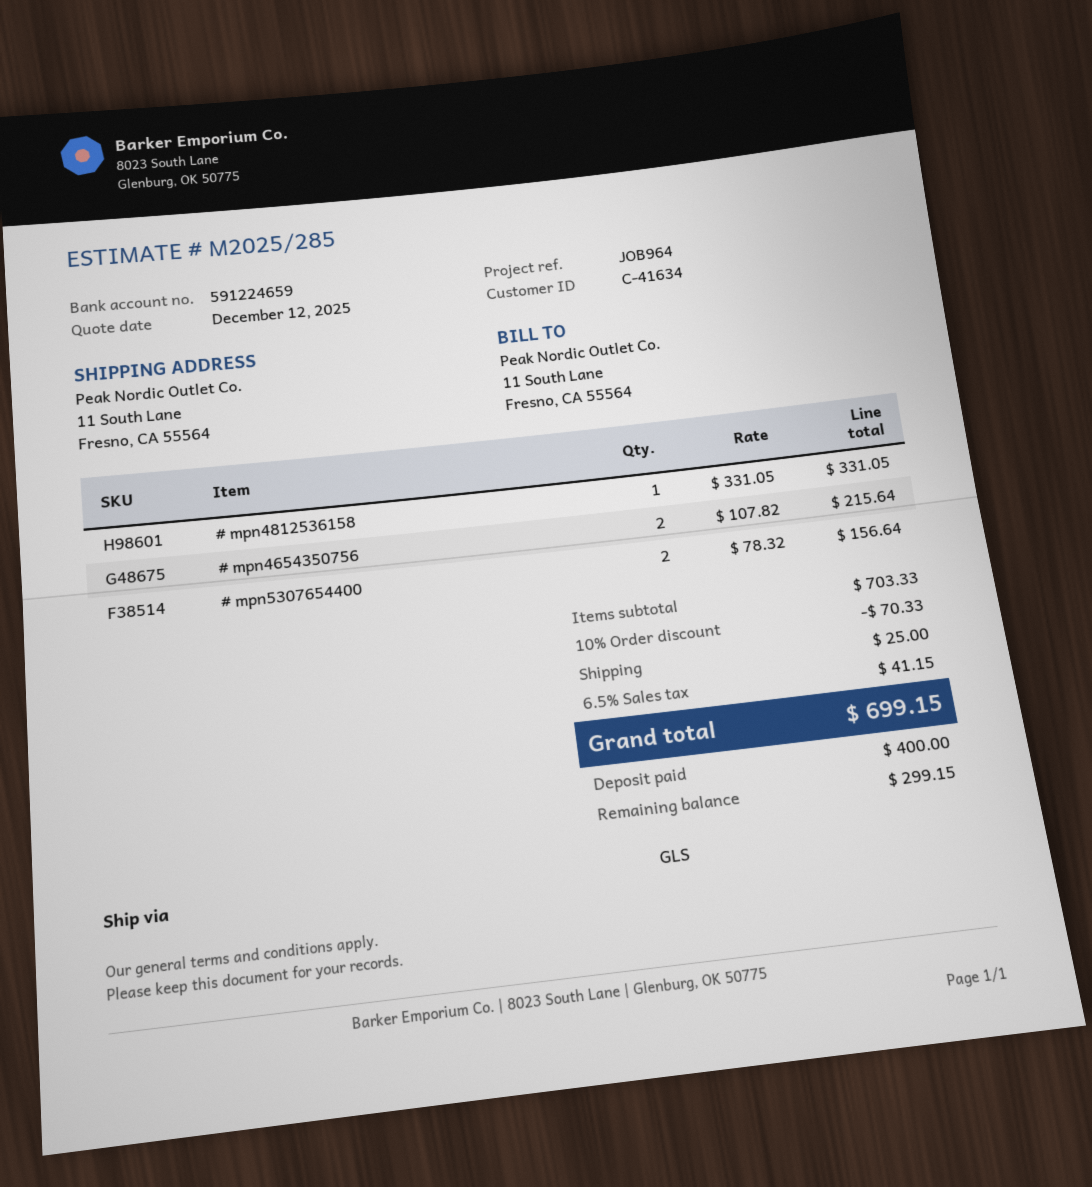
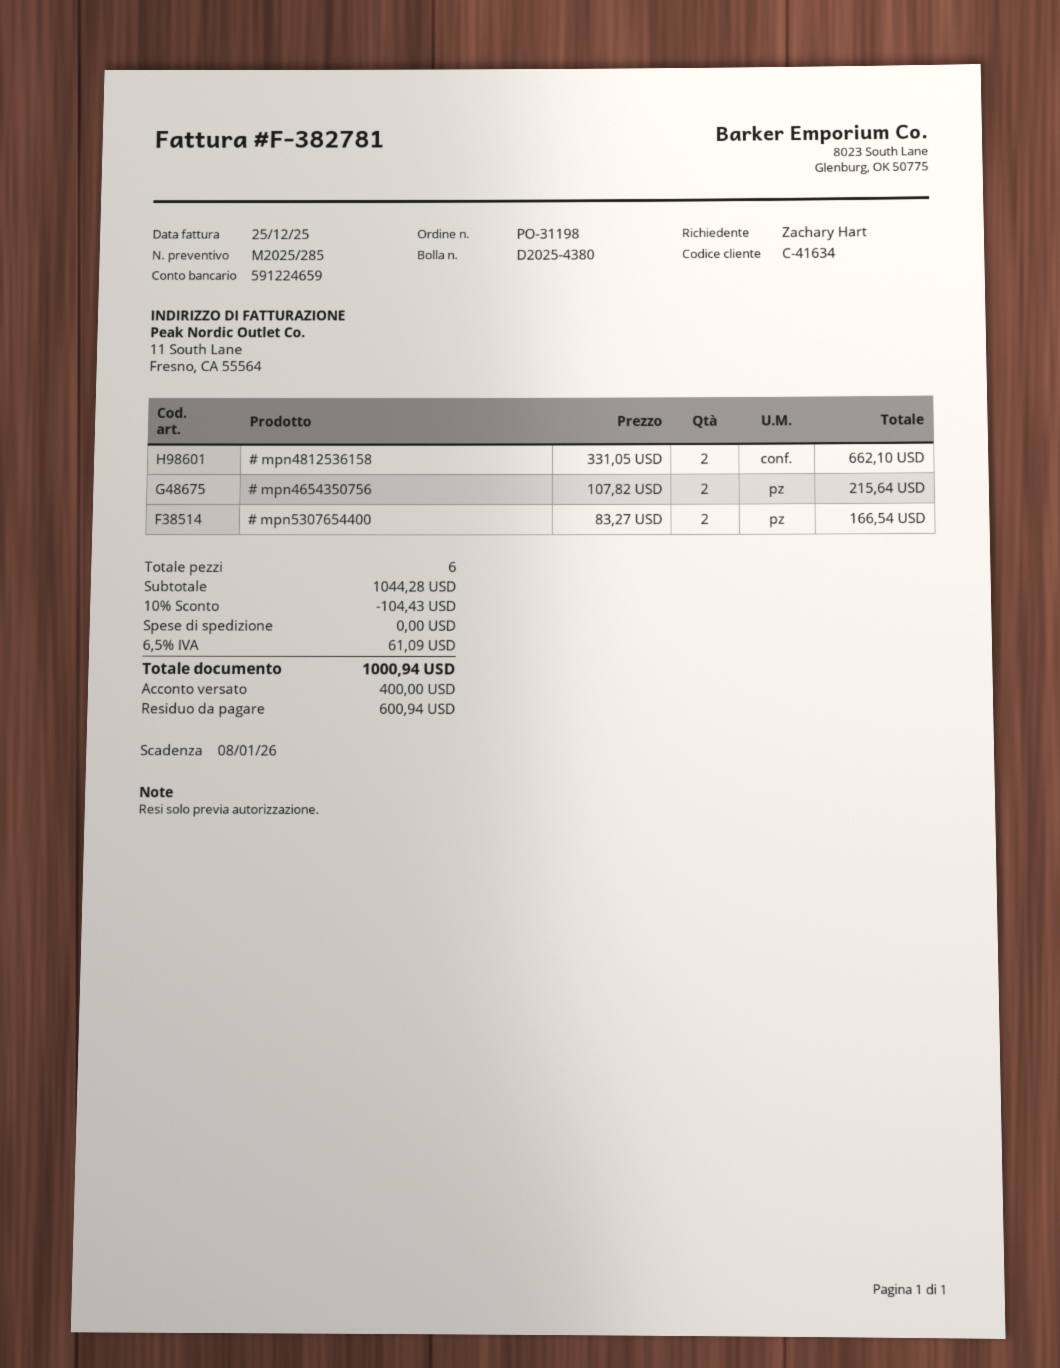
# mpn4812536158: 1 x 331.05 = 331.05 -> 2 x 331.05 = 662.10
# mpn5307654400: 2 x 78.32 = 156.64 -> 2 x 83.27 = 166.54
subtotal: 703.33 -> 1044.28
discount: 10% = 70.33 -> 10% = 104.43
shipping: 25.00 -> 0.00
tax: 6.5% = 41.15 -> 6.5% = 61.09
total: 699.15 -> 1000.94
balance: 299.15 -> 600.94

